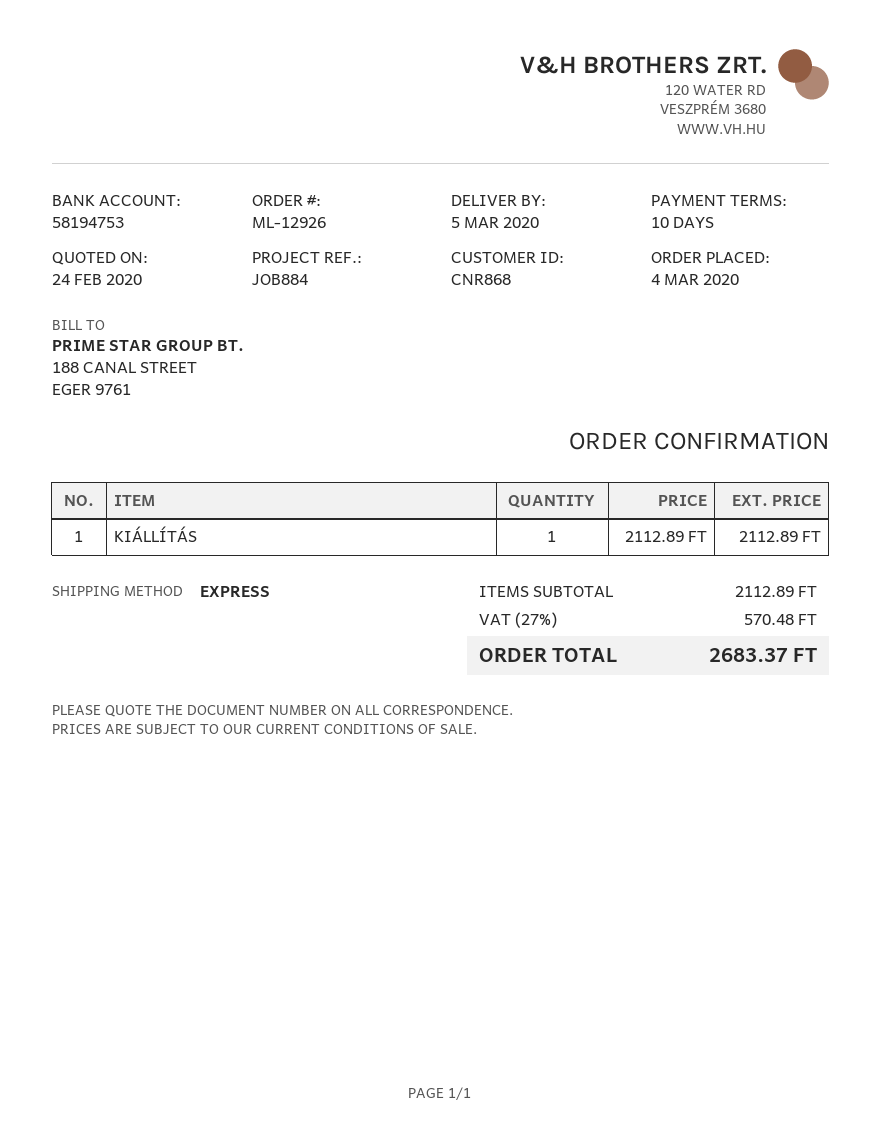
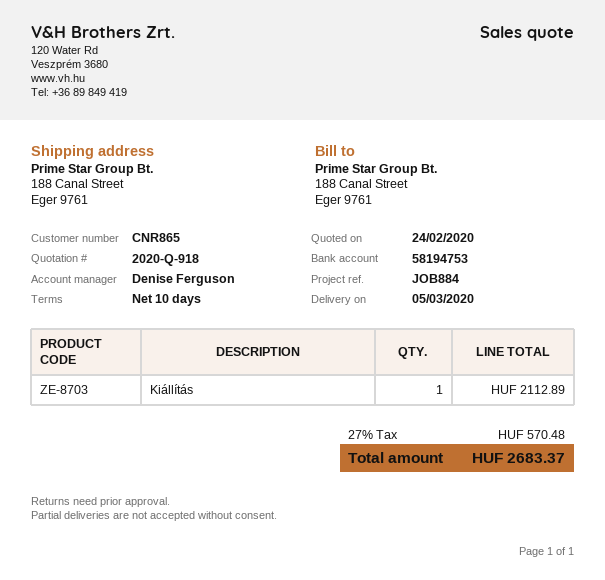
customer number: CNR868 -> CNR865

